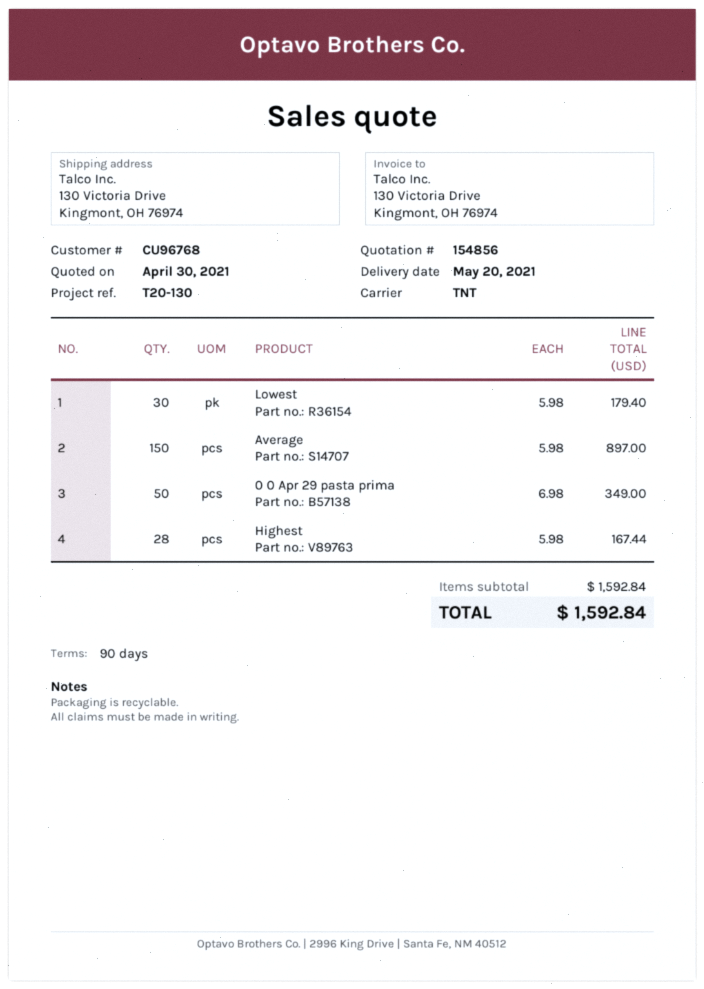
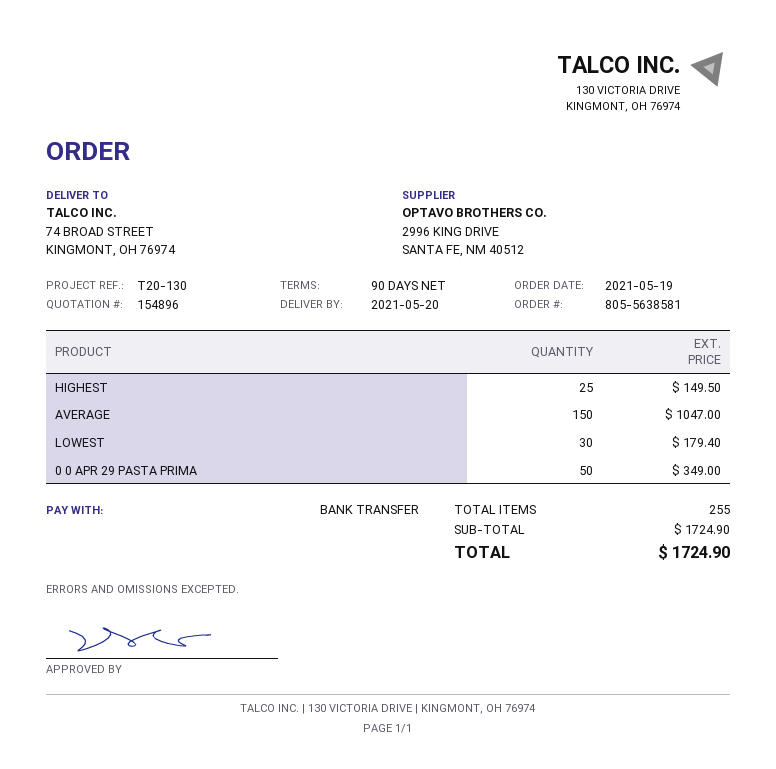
quote number: 154856 -> 154896
ship to: 130 Victoria Drive, Kingmont, OH 76974 -> 74 BROAD STREET, KINGMONT, OH 76974
Average: 150 for 897.00 -> 150 for 1047.00
Highest: 28 for 167.44 -> 25 for 149.50
subtotal: 1592.84 -> 1724.90
total: 1592.84 -> 1724.90

